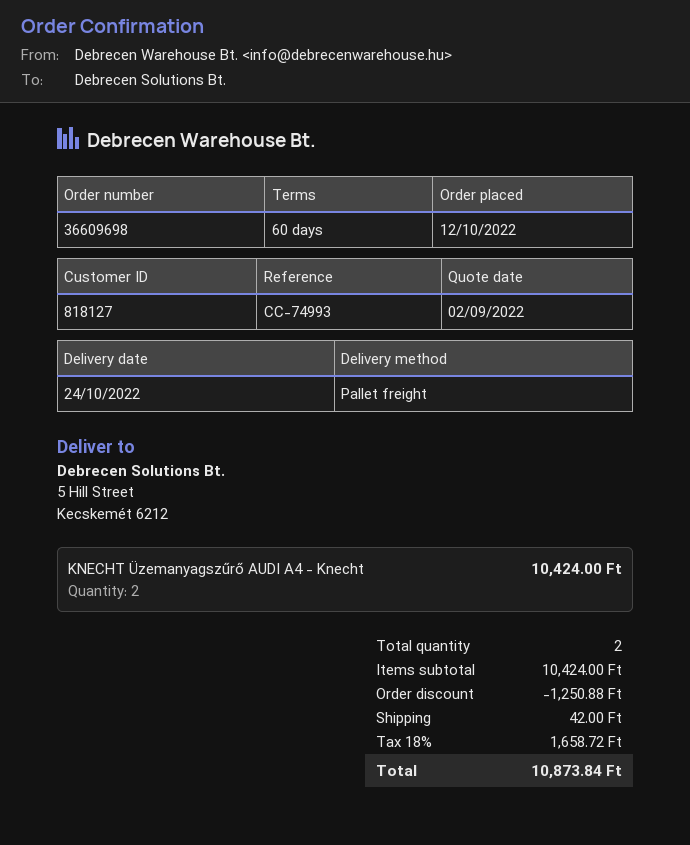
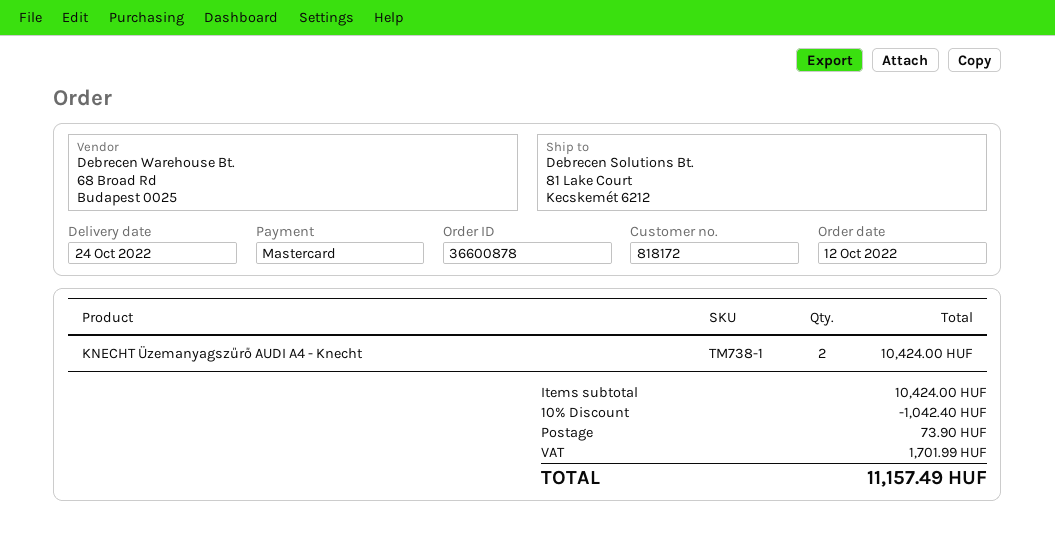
order number: 36609698 -> 36600878
customer number: 818127 -> 818172
ship to: 5 Hill Street, Kecskemét 6212 -> 81 Lake Court, Kecskemét 6212
discount: 1250.88 -> 1042.40
shipping: 42.00 -> 73.90
tax: 1658.72 -> 1701.99
total: 10873.84 -> 11157.49

